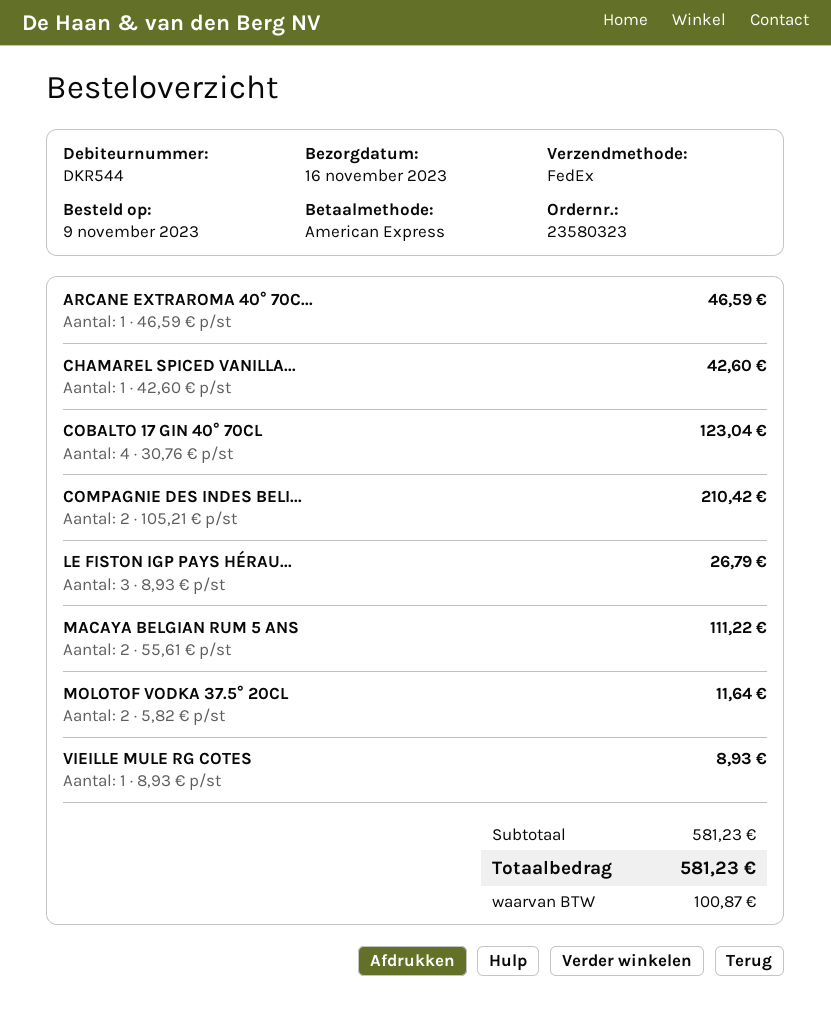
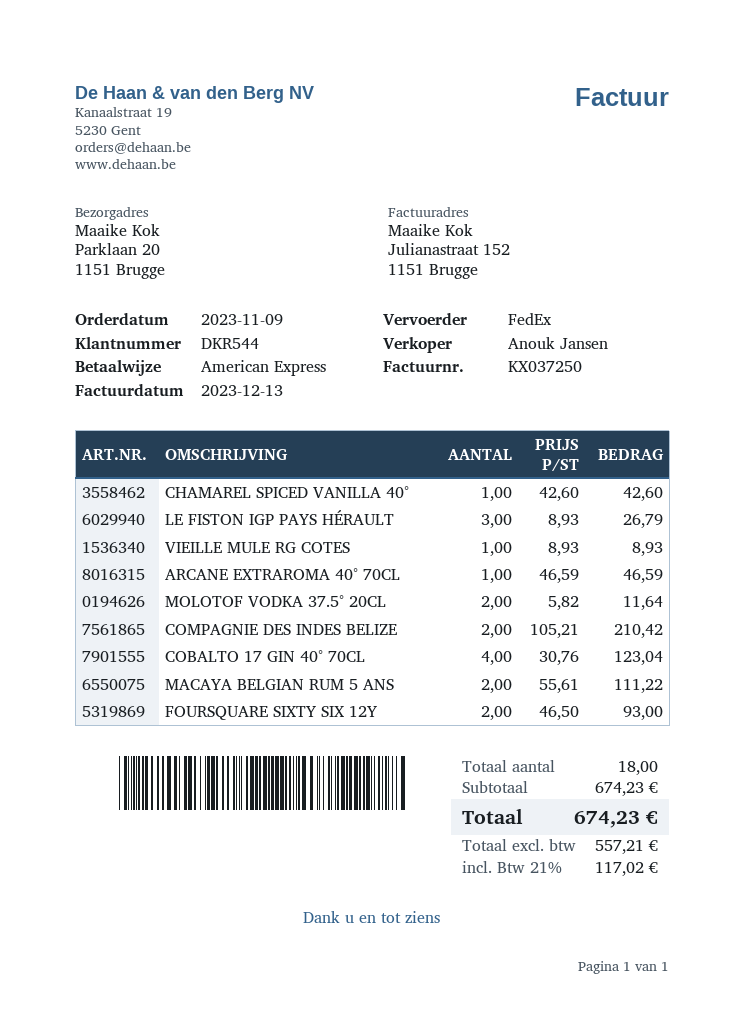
FOURSQUARE SIXTY SIX 12Y: none -> 2 x 46.50 = 93.00
subtotal: 581.23 -> 674.23
tax: 100.87 -> 117.02
total: 581.23 -> 674.23

